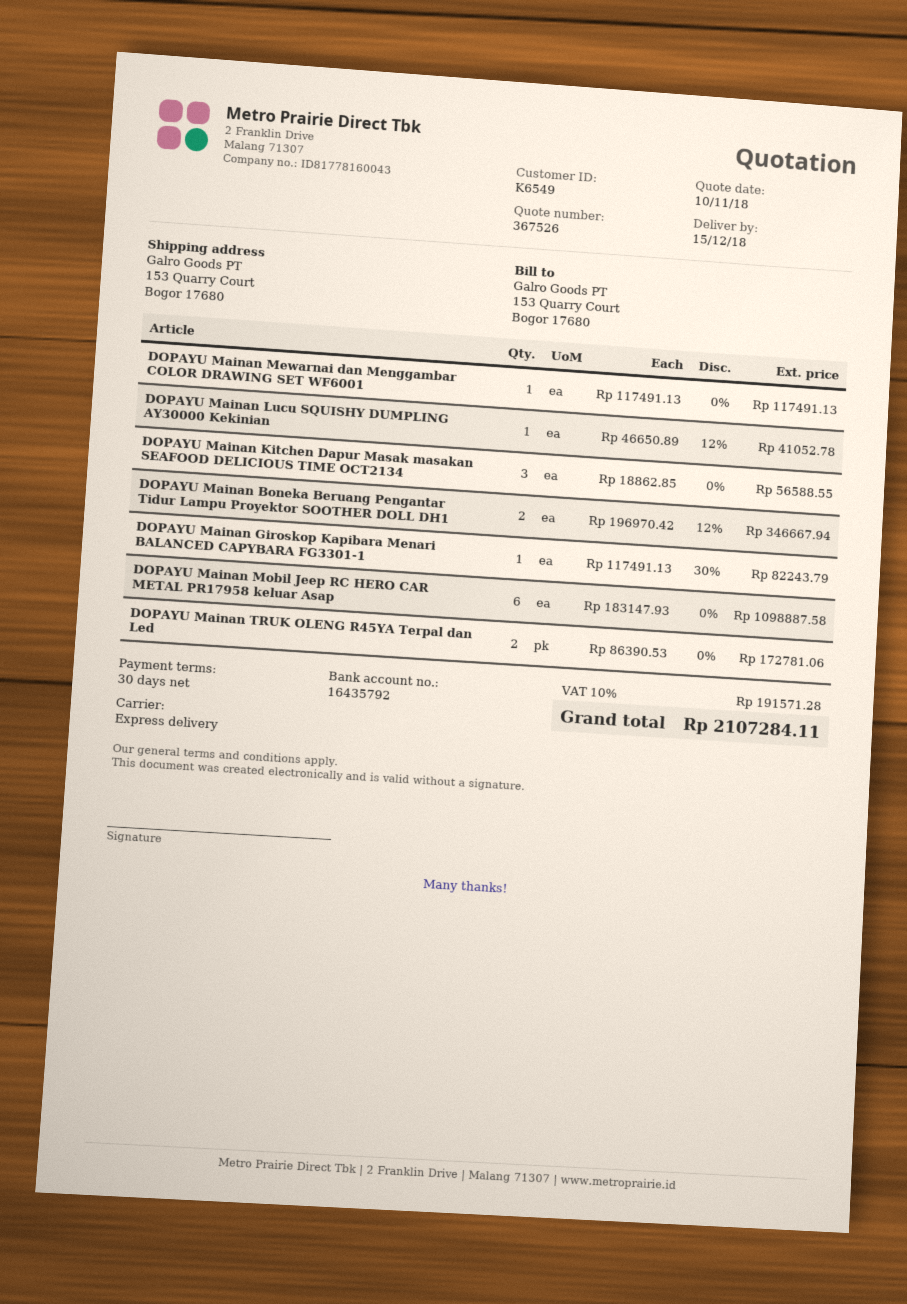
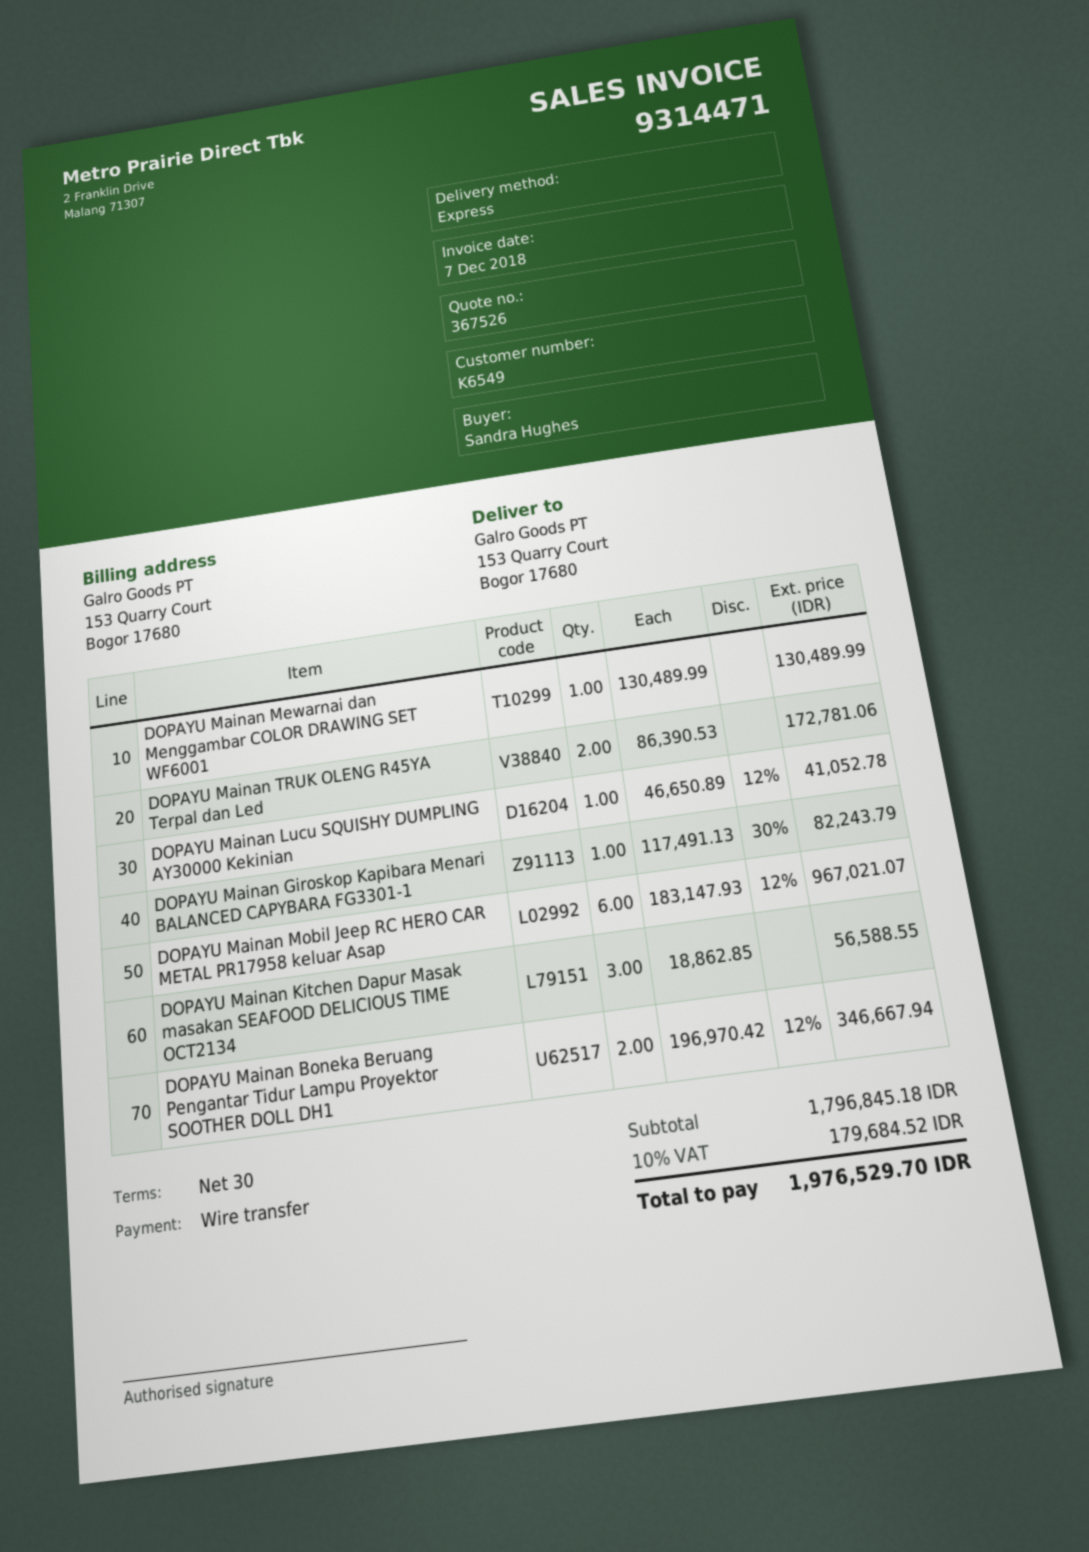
DOPAYU Mainan Mewarnai dan Menggambar COLOR DRAWING SET WF6001: 1 x 117491.13 = 117491.13 -> 1 x 130489.99 = 130489.99
DOPAYU Mainan Mobil Jeep RC HERO CAR METAL PR17958 keluar Asap: 6 x 183147.93 = 1098887.58 -> 6 x 183147.93 - 12% = 967021.07
tax: 10% = 191571.28 -> 10% = 179684.52
total: 2107284.11 -> 1976529.70

